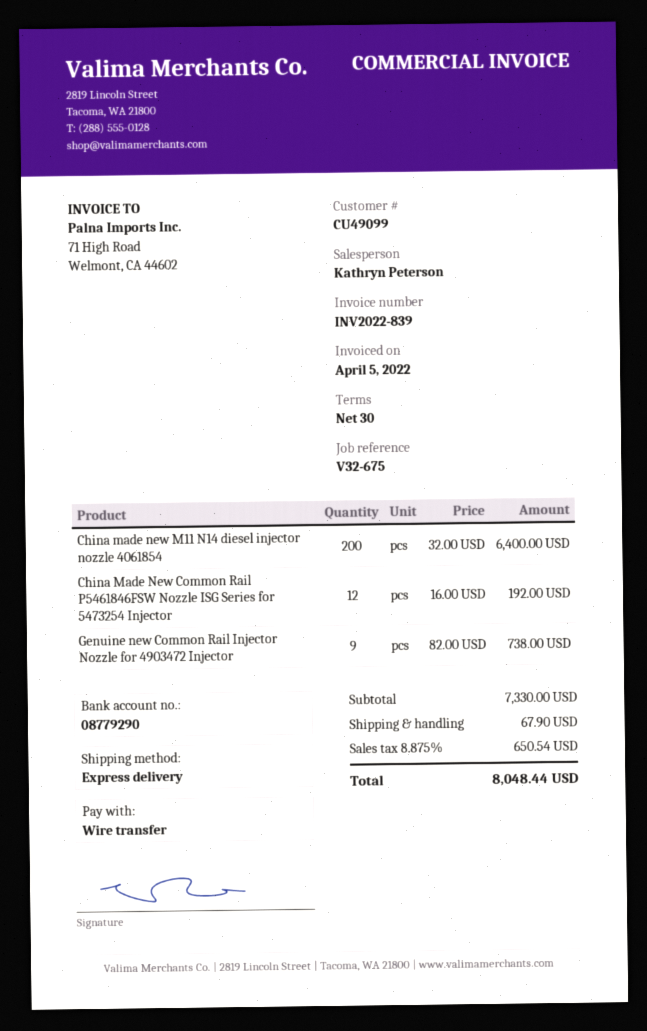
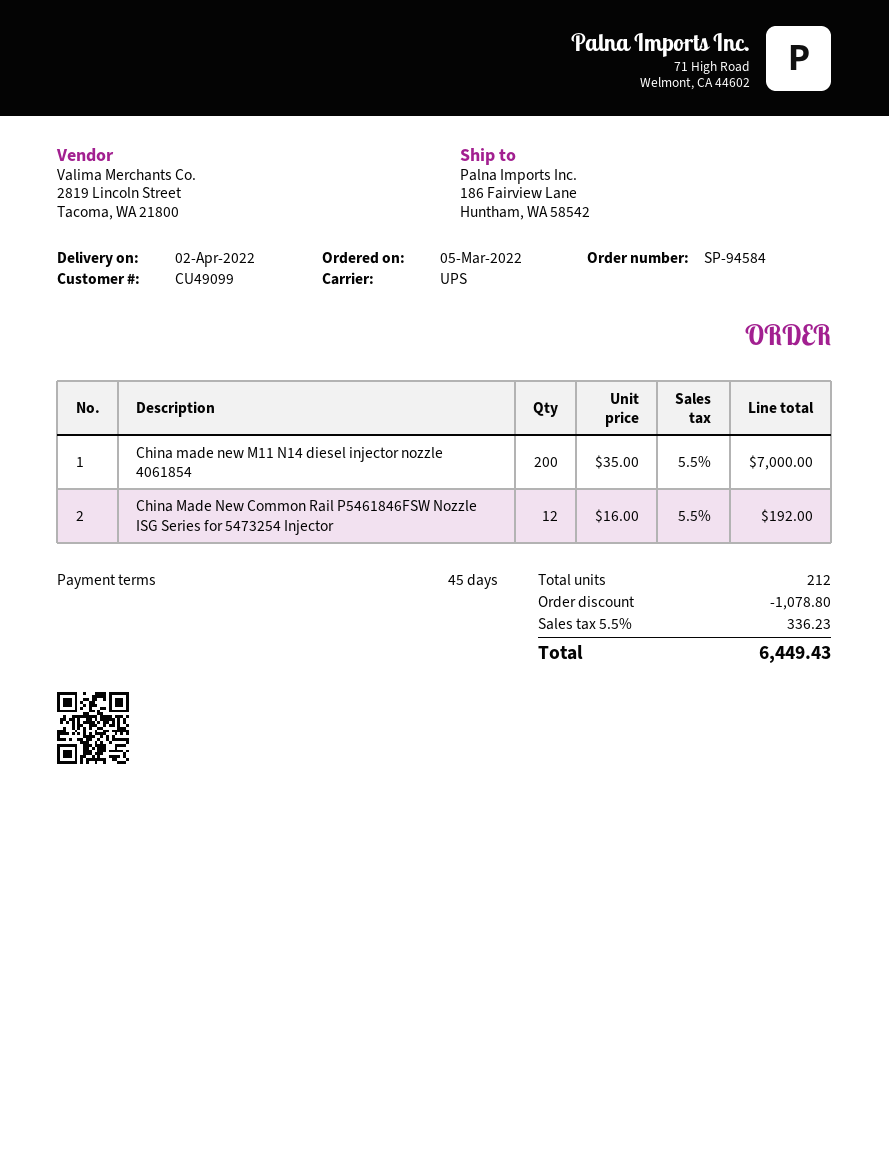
payment terms: 30 days -> 45 days
shipping method: express -> UPS
China made new M11 N14 diesel injector nozzle 4061854: 200 x 32.00 = 6400.00 -> 200 x 35.00 = 7000.00
Genuine new Common Rail Injector Nozzle for 4903472 Injector: 9 x 82.00 = 738.00 -> none
discount: none -> 1078.80
shipping: 67.90 -> none
tax: 8.875% = 650.54 -> 5.5% = 336.23
total: 8048.44 -> 6449.43

